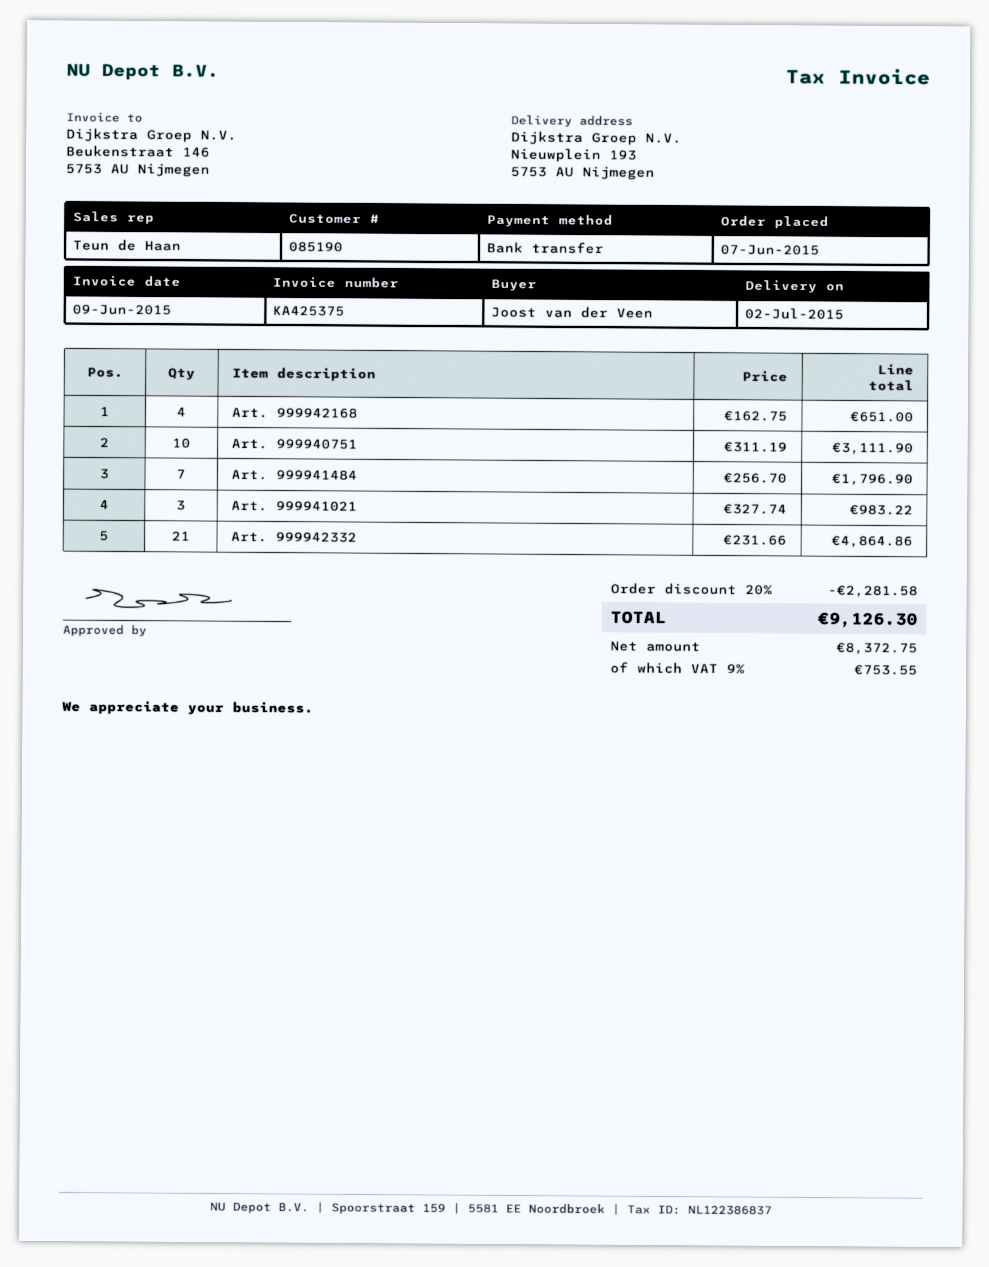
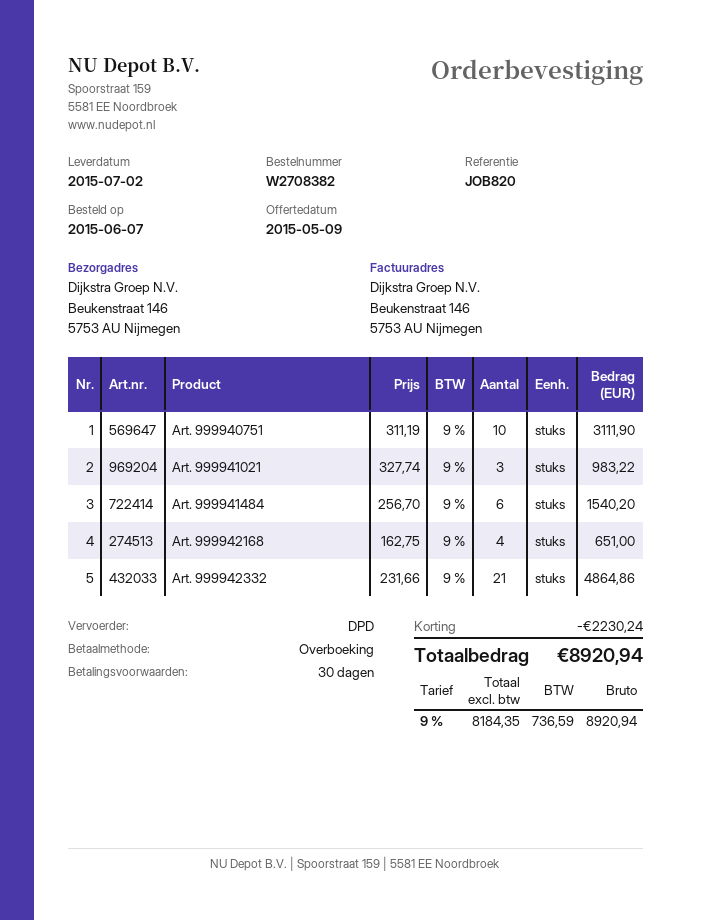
ship to: Nieuwplein 193, 5753 AU Nijmegen -> Beukenstraat 146, 5753 AU Nijmegen
Art. 999941484: 7 x 256.70 = 1796.90 -> 6 x 256.70 = 1540.20
discount: 2281.58 -> 2230.24
net: 8372.75 -> 8184.35
tax: 9% = 753.55 -> 9% = 736.59
total: 9126.30 -> 8920.94

